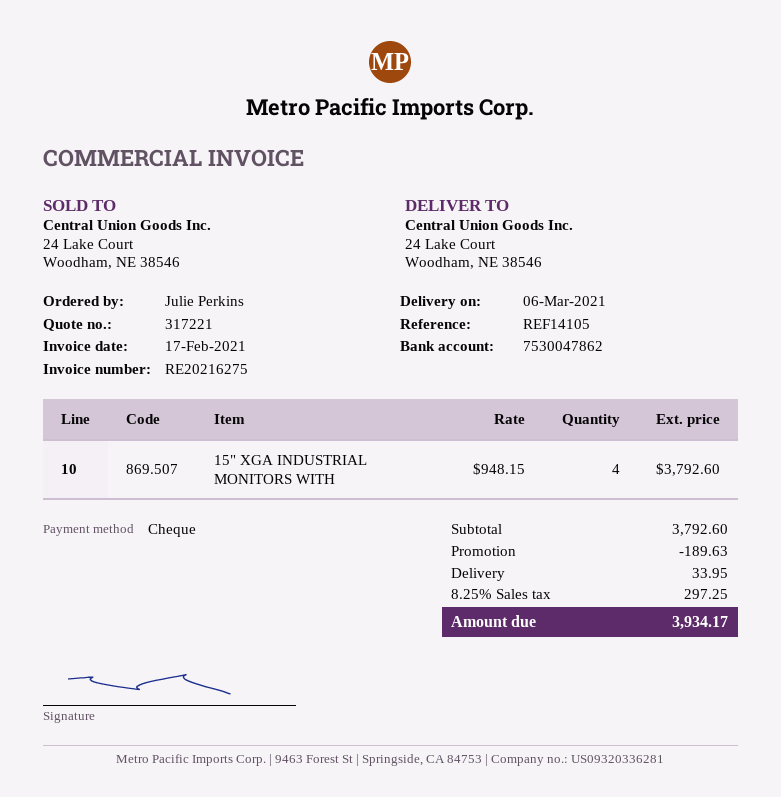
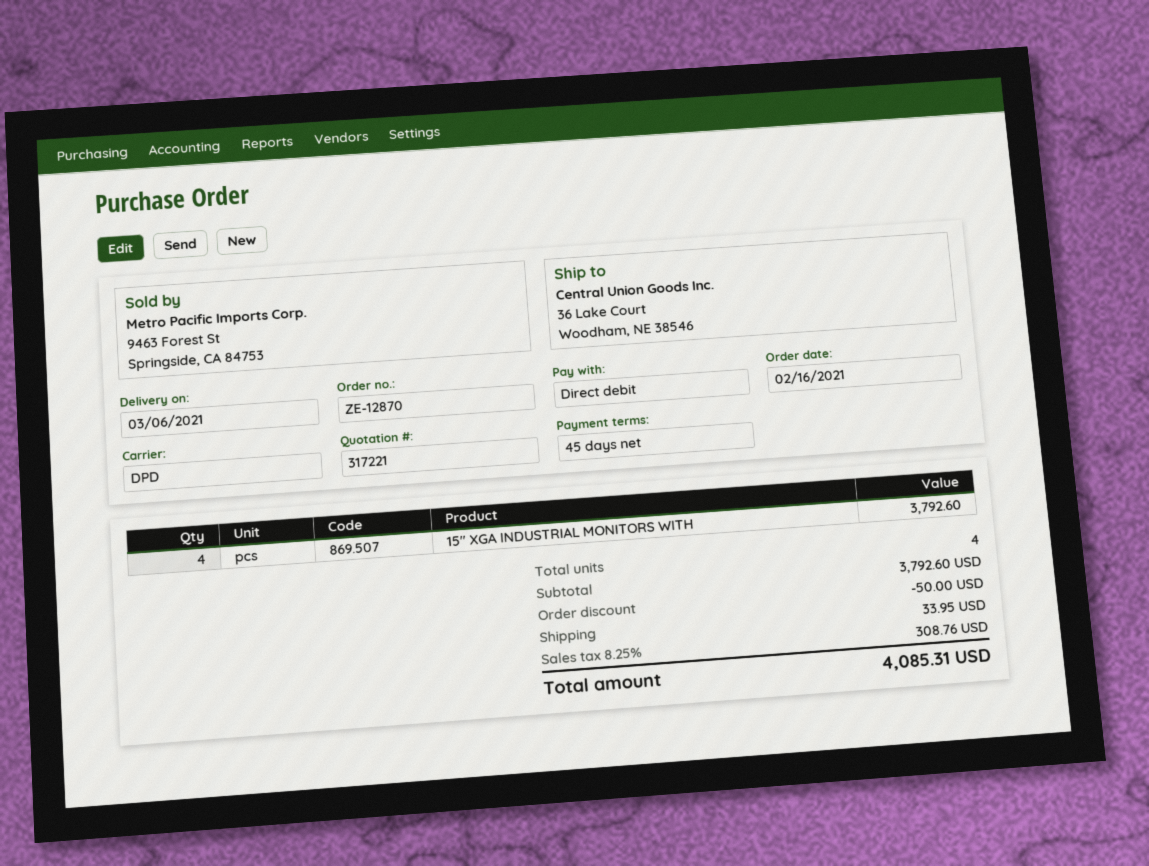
payment method: cheque -> direct debit
ship to: 24 Lake Court, Woodham, NE 38546 -> 36 Lake Court, Woodham, NE 38546
discount: 189.63 -> 50.00
tax: 8.25% = 297.25 -> 8.25% = 308.76
total: 3934.17 -> 4085.31

